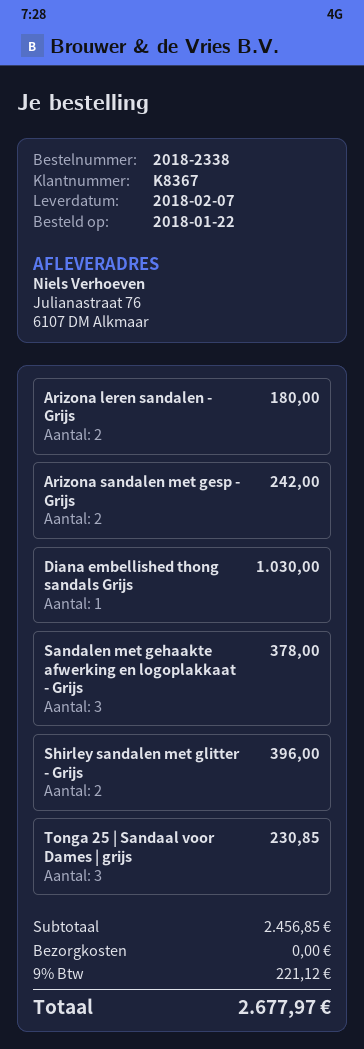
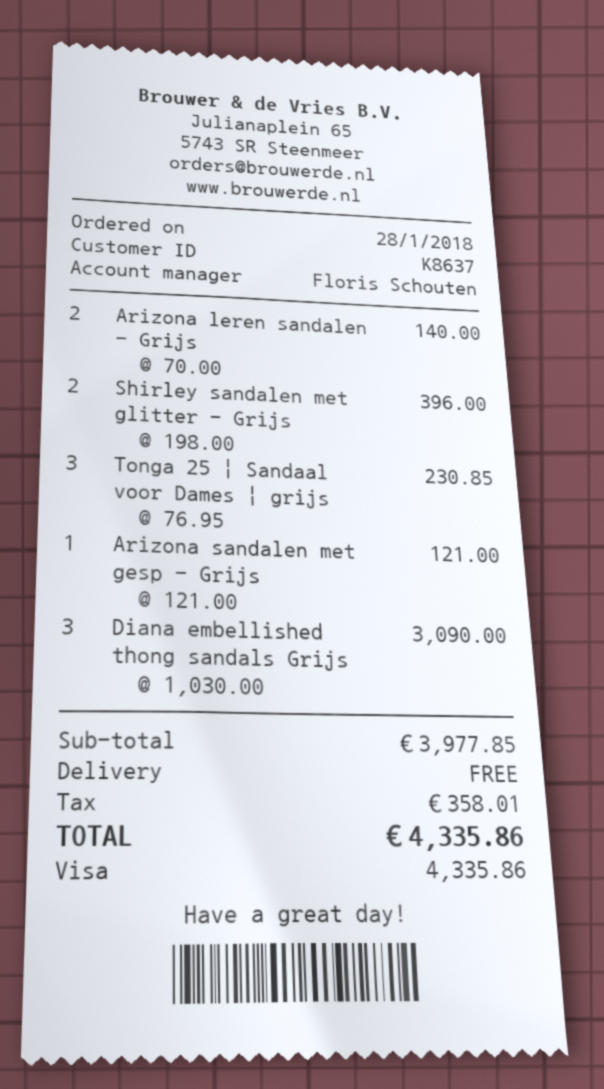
order date: 2018-01-22 -> 2018-01-28
customer number: K8367 -> K8637
Arizona leren sandalen - Grijs: 2 for 180.00 -> 2 for 140.00
Arizona sandalen met gesp - Grijs: 2 for 242.00 -> 1 for 121.00
Diana embellished thong sandals Grijs: 1 for 1030.00 -> 3 for 3090.00
Sandalen met gehaakte afwerking en logoplakkaat - Grijs: 3 for 378.00 -> none
subtotal: 2456.85 -> 3977.85
tax: 221.12 -> 358.01
total: 2677.97 -> 4335.86

